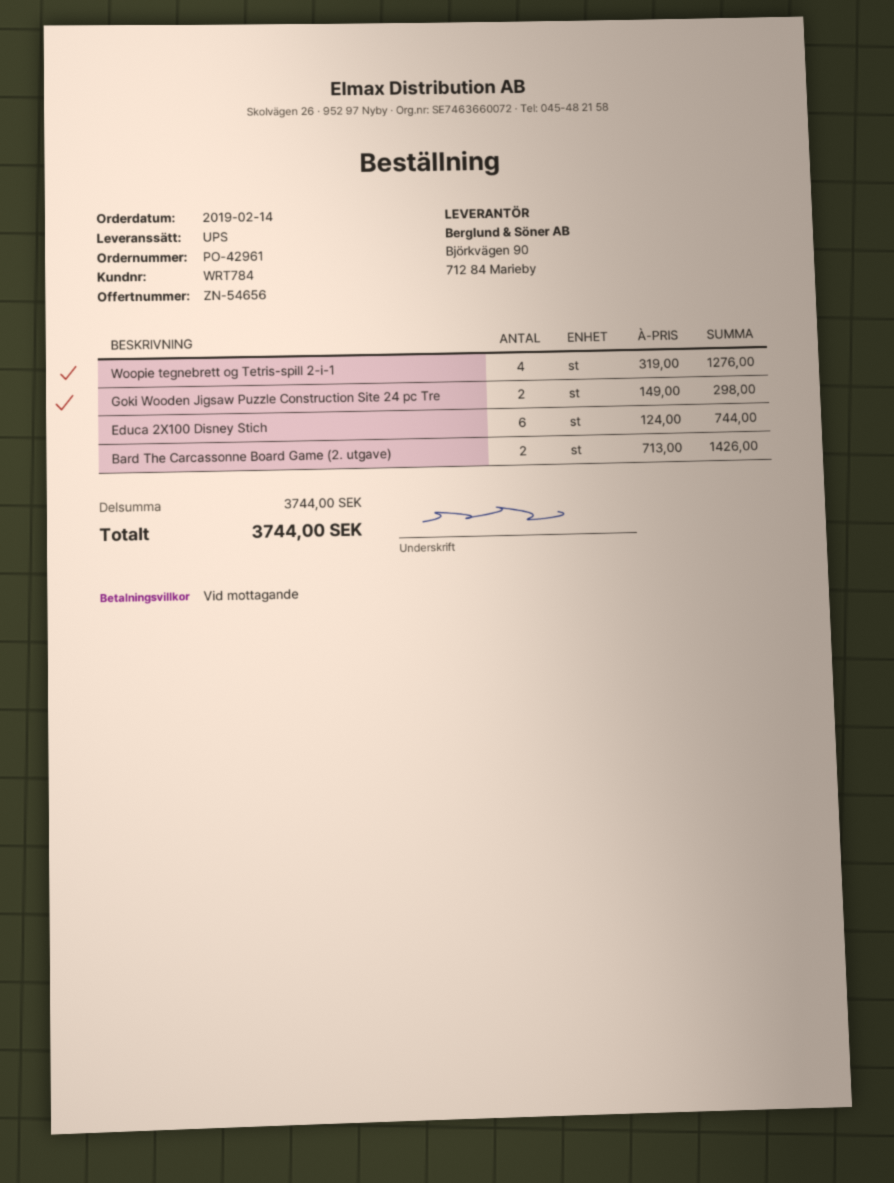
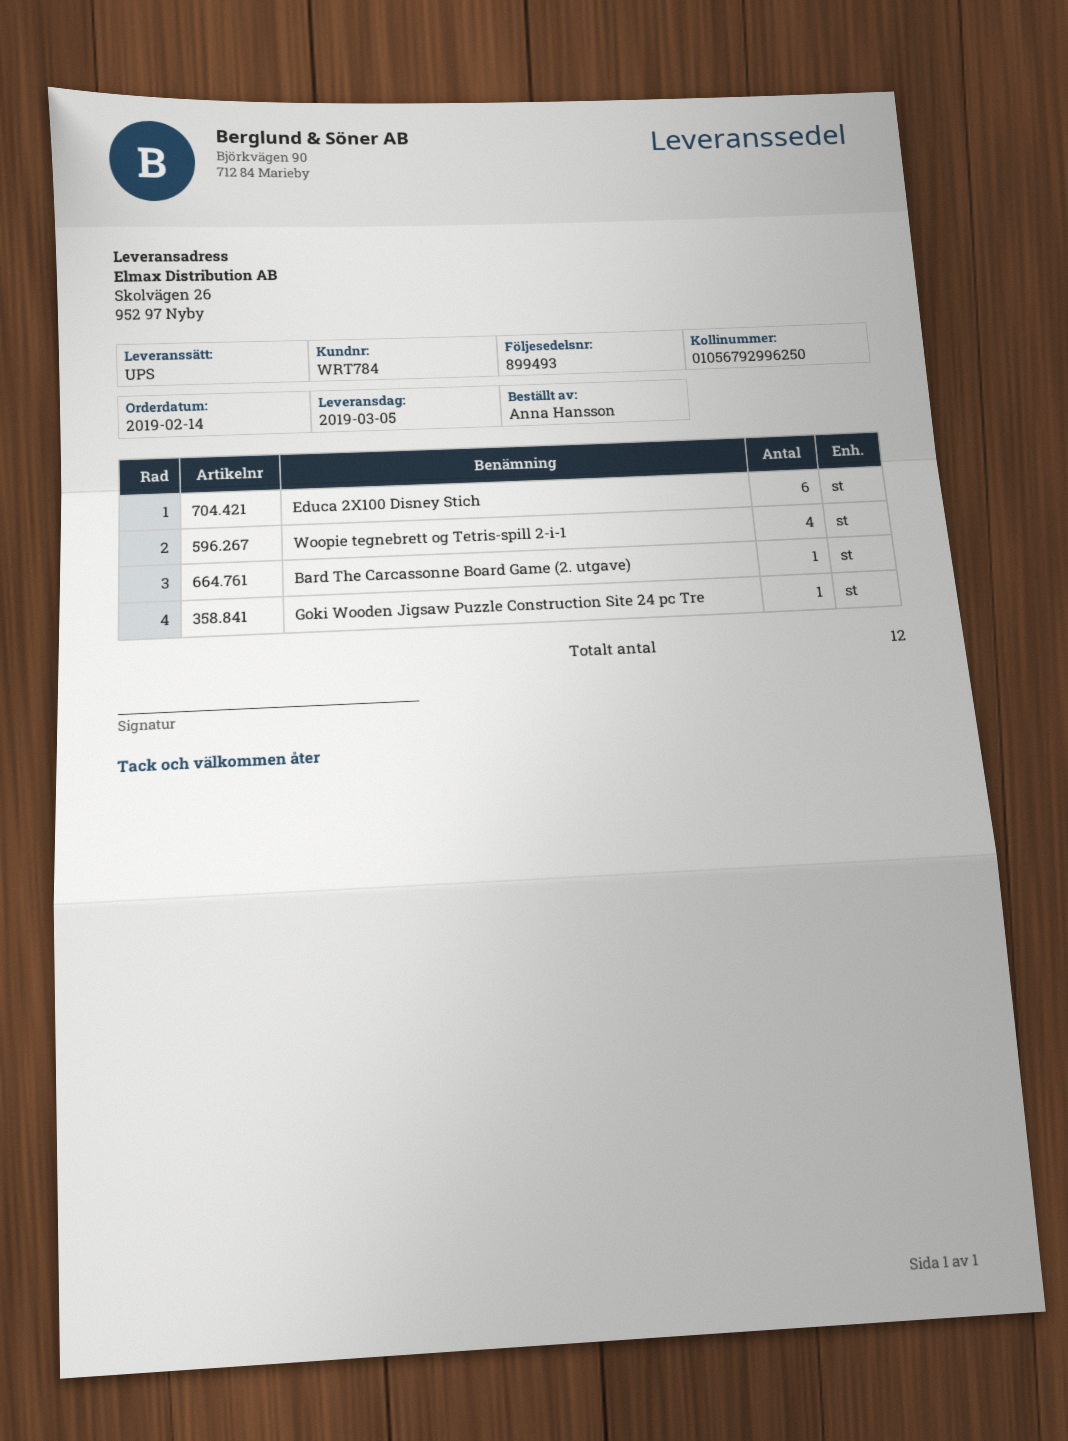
Goki Wooden Jigsaw Puzzle Construction Site 24 pc Tre: 2 -> 1
Bard The Carcassonne Board Game (2. utgave): 2 -> 1

